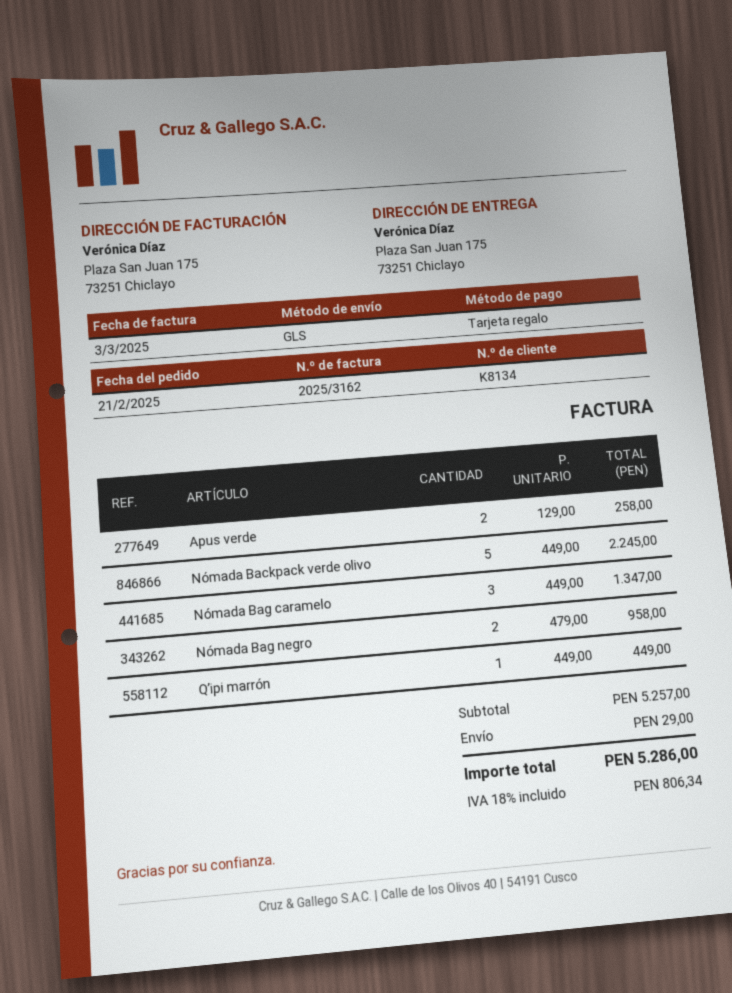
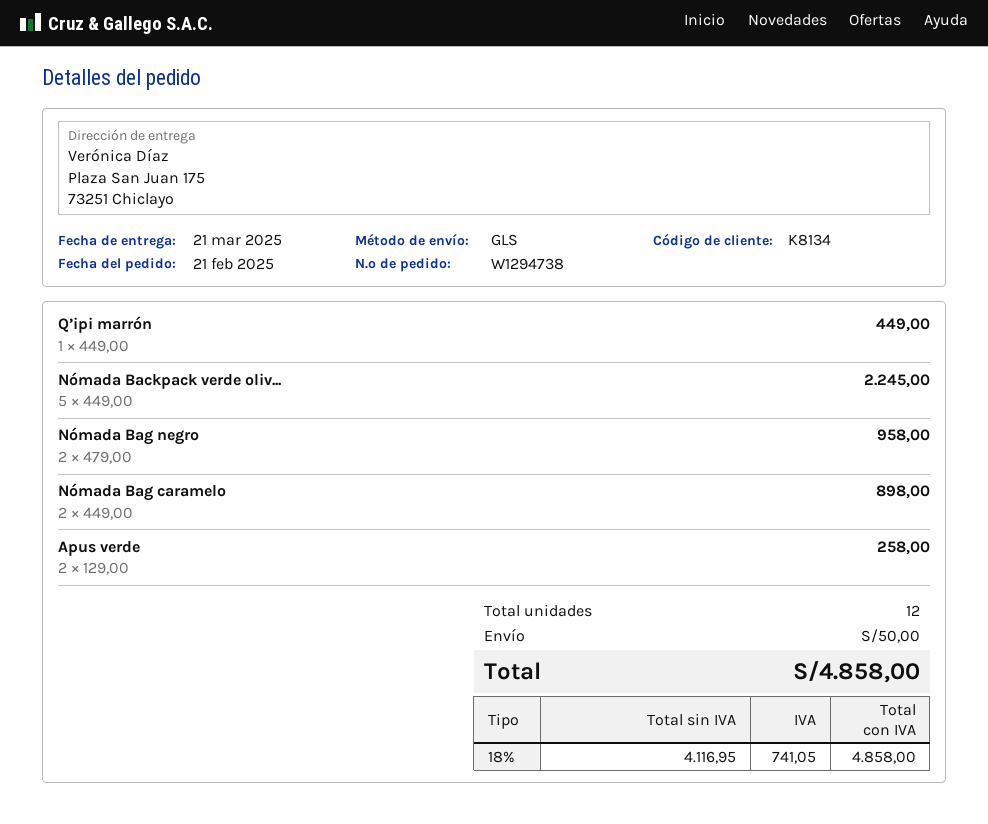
Nómada Bag caramelo: 3 x 449.00 = 1347.00 -> 2 x 449.00 = 898.00
shipping: 29.00 -> 50.00
tax: 18% = 806.34 -> 18% = 741.05
total: 5286.00 -> 4858.00

